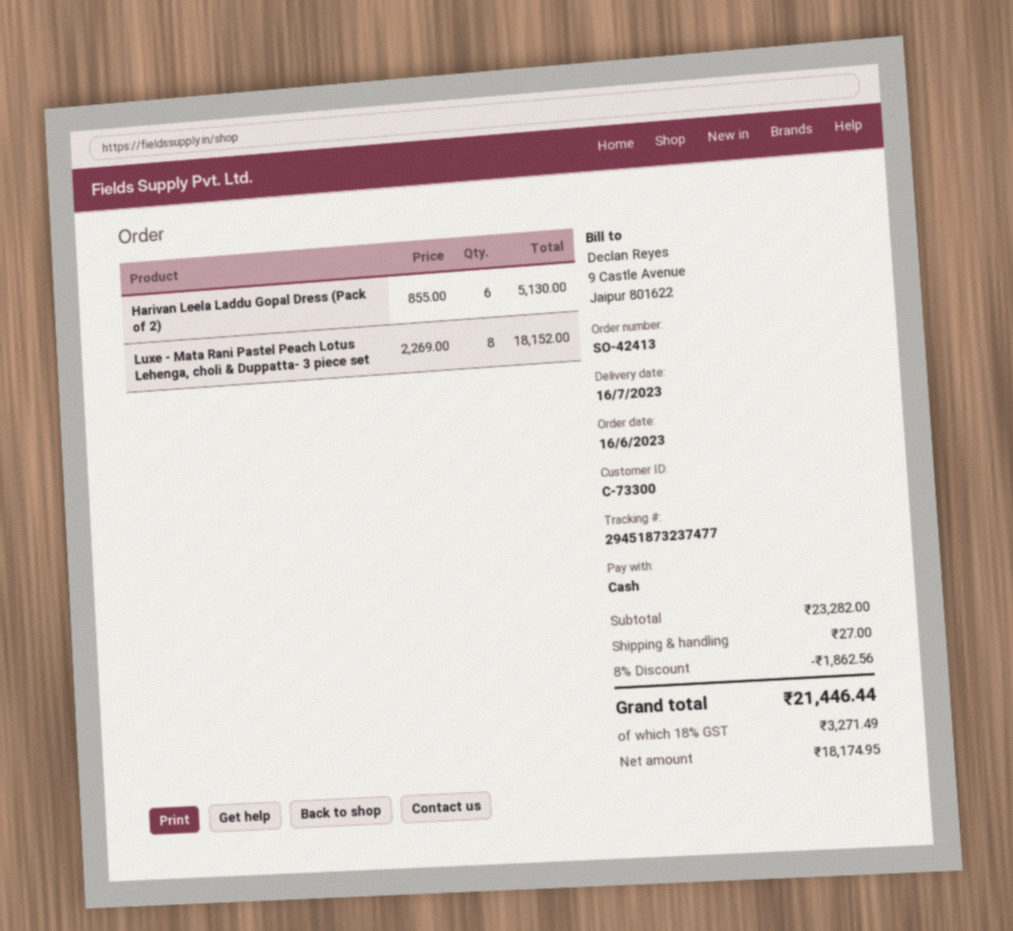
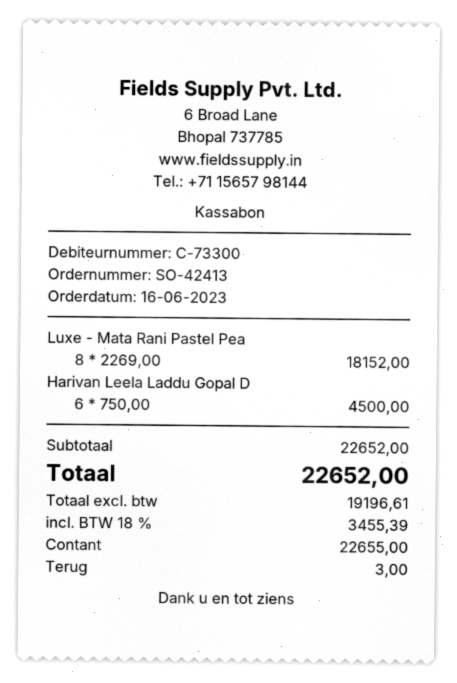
Harivan Leela Laddu Gopal Dress (Pack of 2): 6 x 855.00 = 5130.00 -> 6 x 750.00 = 4500.00
subtotal: 23282.00 -> 22652.00
discount: 8% = 1862.56 -> none
shipping: 27.00 -> none
net: 18174.95 -> 19196.61
tax: 18% = 3271.49 -> 18% = 3455.39
total: 21446.44 -> 22652.00

